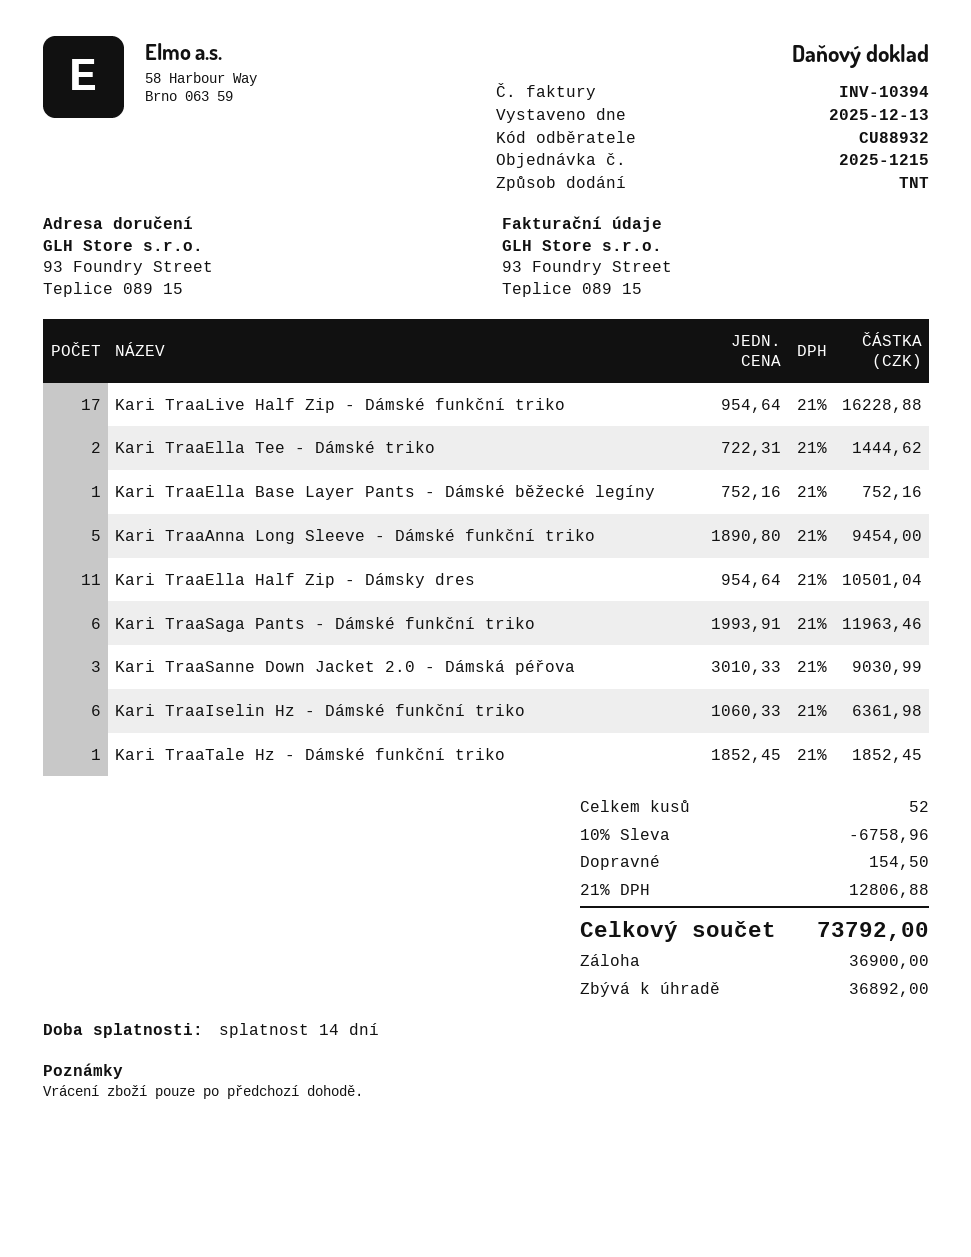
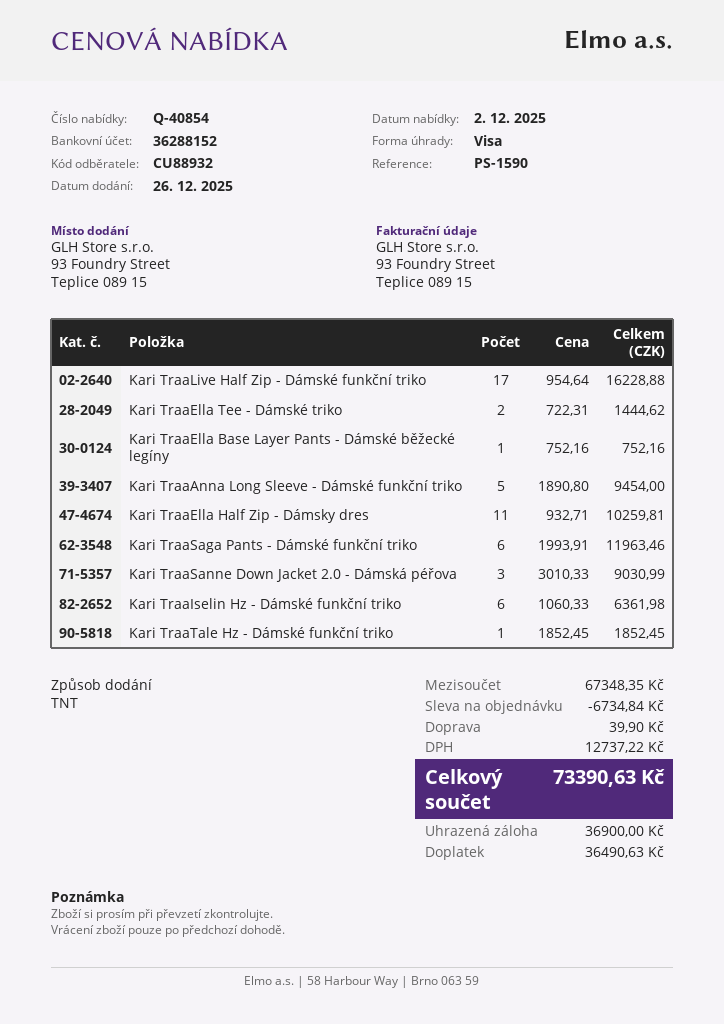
Kari TraaElla Half Zip - Dámsky dres: 11 x 954.64 = 10501.04 -> 11 x 932.71 = 10259.81
discount: 6758.96 -> 6734.84
shipping: 154.50 -> 39.90
tax: 12806.88 -> 12737.22
total: 73792.00 -> 73390.63
balance: 36892.00 -> 36490.63

